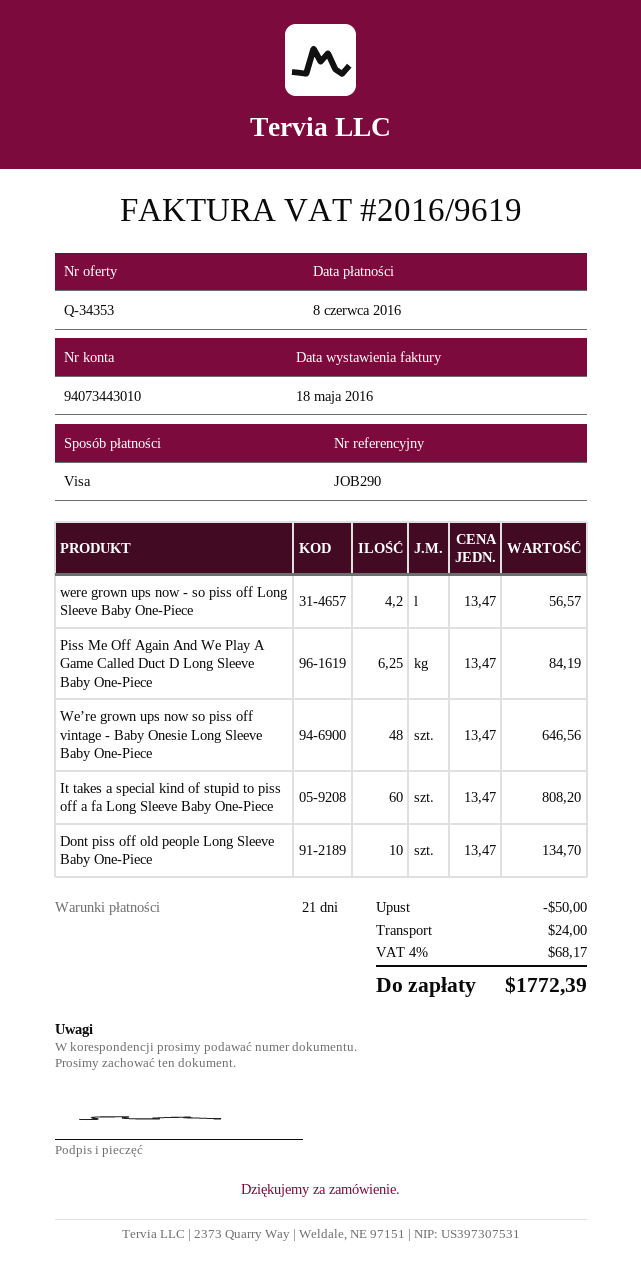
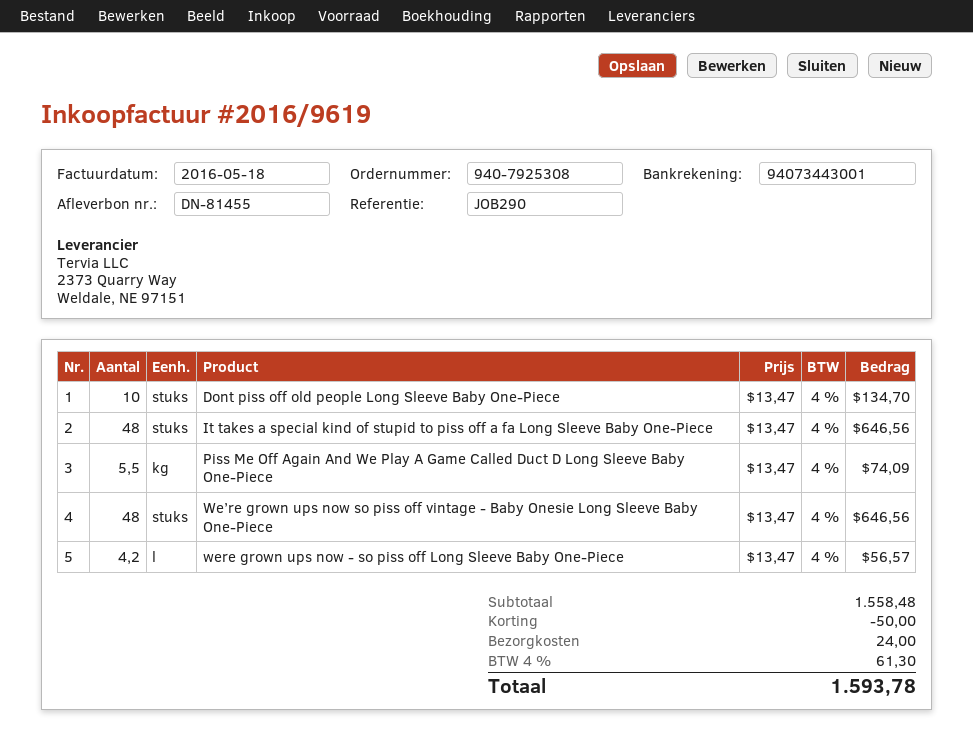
bank account: 94073443010 -> 94073443001
Piss Me Off Again And We Play A Game Called Duct D Long Sleeve Baby One-Piece: 6.25 x 13.47 = 84.19 -> 5.5 x 13.47 = 74.09
It takes a special kind of stupid to piss off a fa Long Sleeve Baby One-Piece: 60 x 13.47 = 808.20 -> 48 x 13.47 = 646.56
tax: 4% = 68.17 -> 4% = 61.30
total: 1772.39 -> 1593.78

